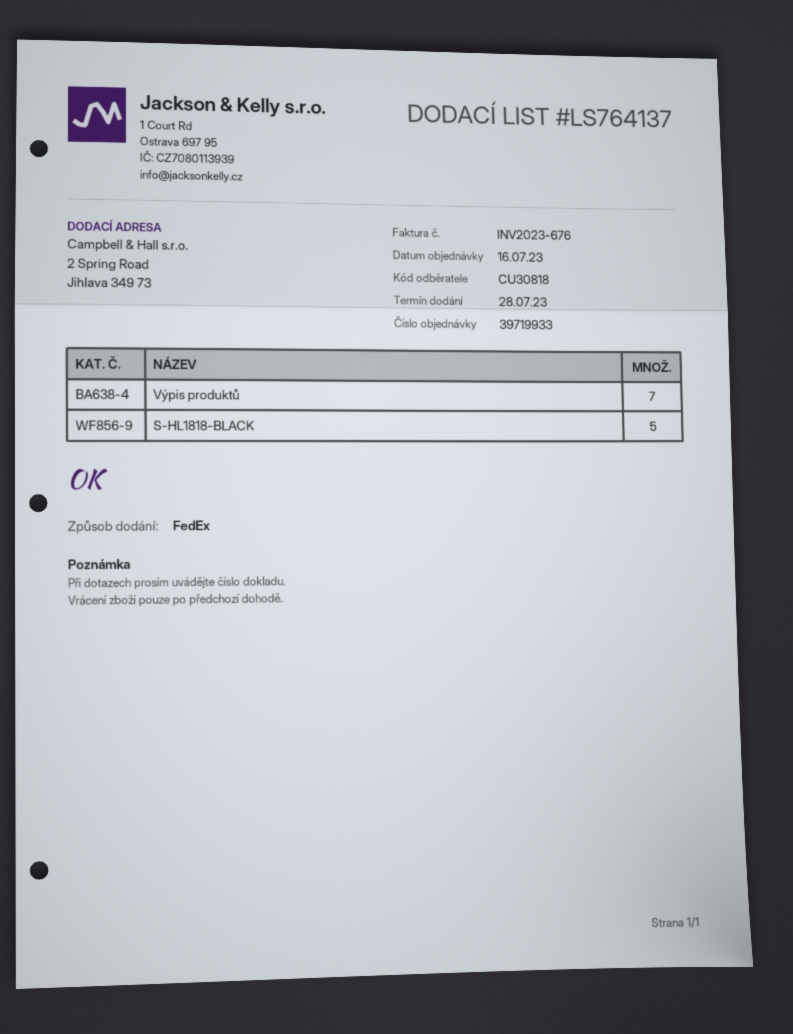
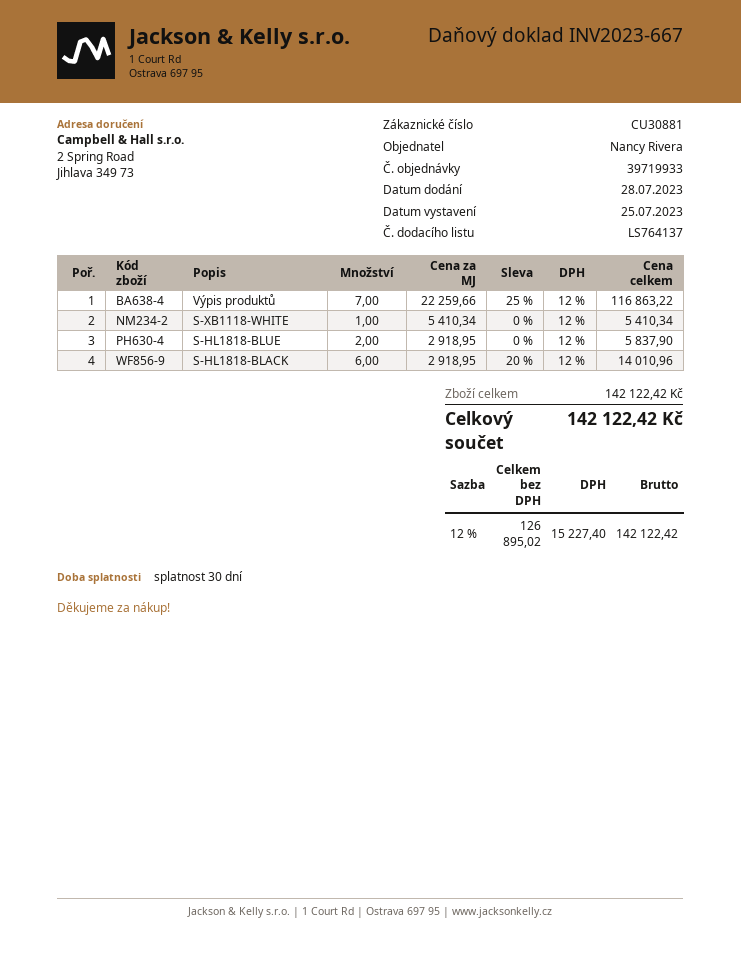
invoice number: INV2023-676 -> INV2023-667
customer number: CU30818 -> CU30881
S-HL1818-BLACK: 5 -> 6
S-XB1118-WHITE: none -> 1
S-HL1818-BLUE: none -> 2

